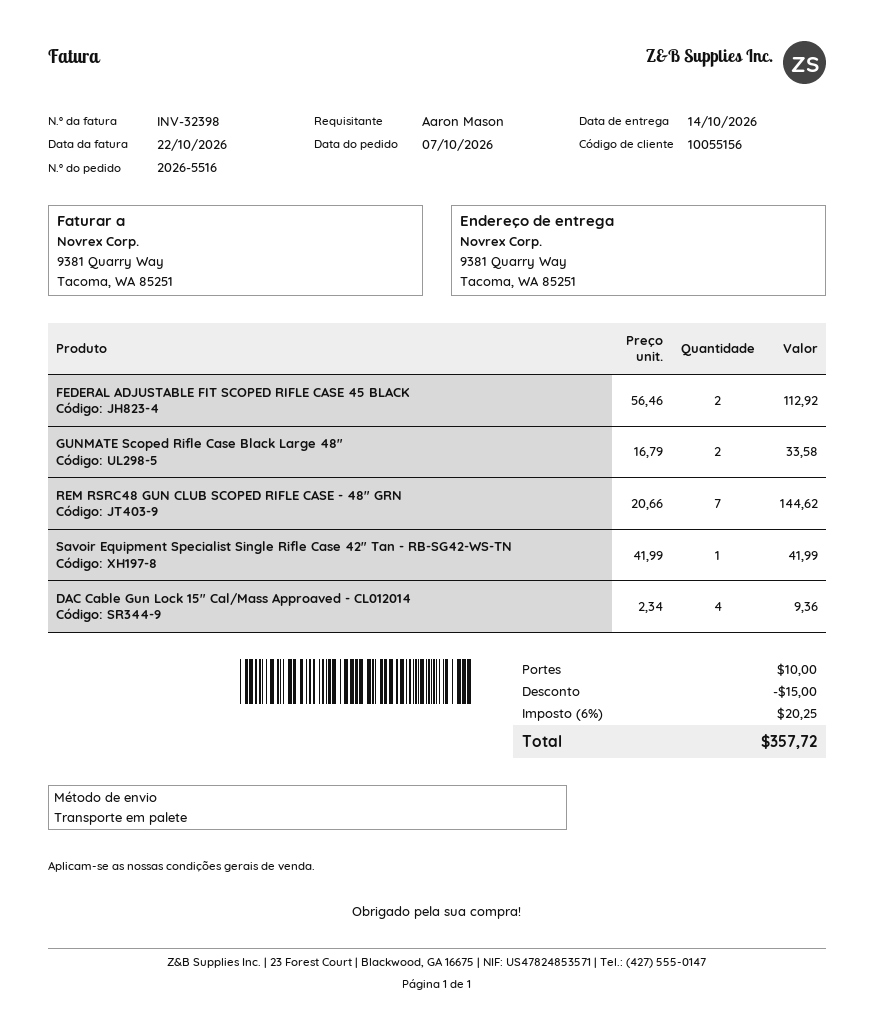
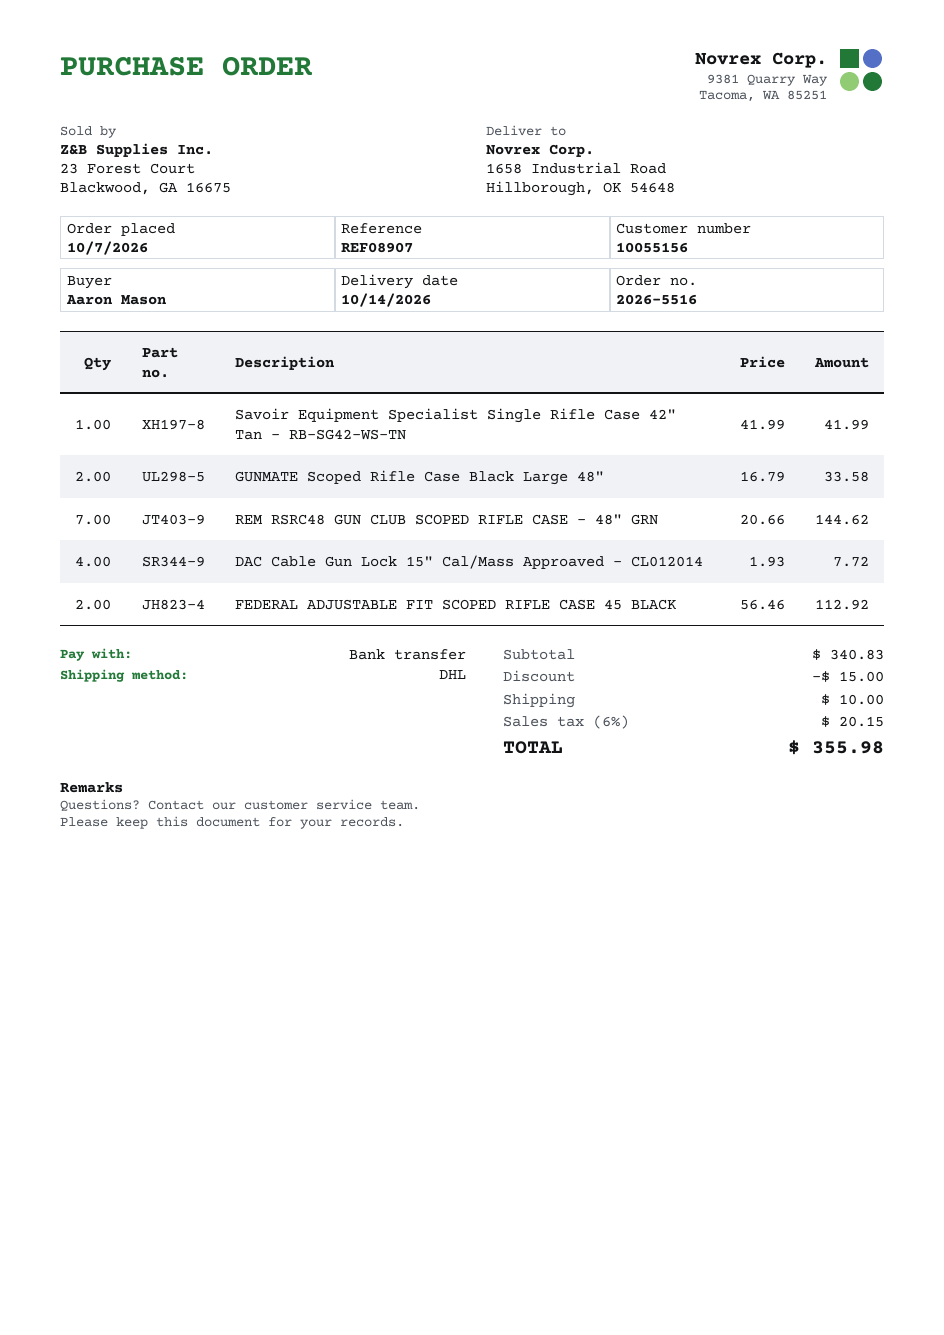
shipping method: pallet freight -> DHL
ship to: 9381 Quarry Way, Tacoma, WA 85251 -> 1658 Industrial Road, Hillborough, OK 54648
DAC Cable Gun Lock 15" Cal/Mass Approaved - CL012014: 4 x 2.34 = 9.36 -> 4 x 1.93 = 7.72
tax: 6% = 20.25 -> 6% = 20.15
total: 357.72 -> 355.98

